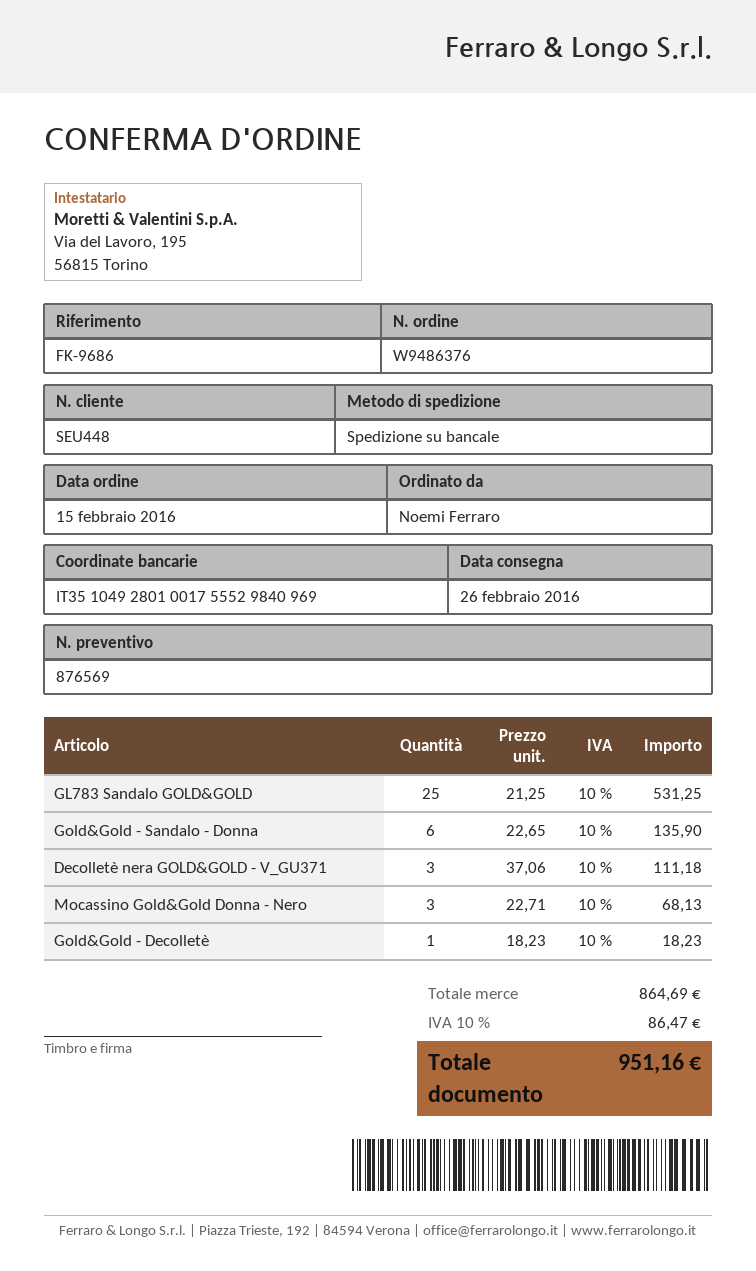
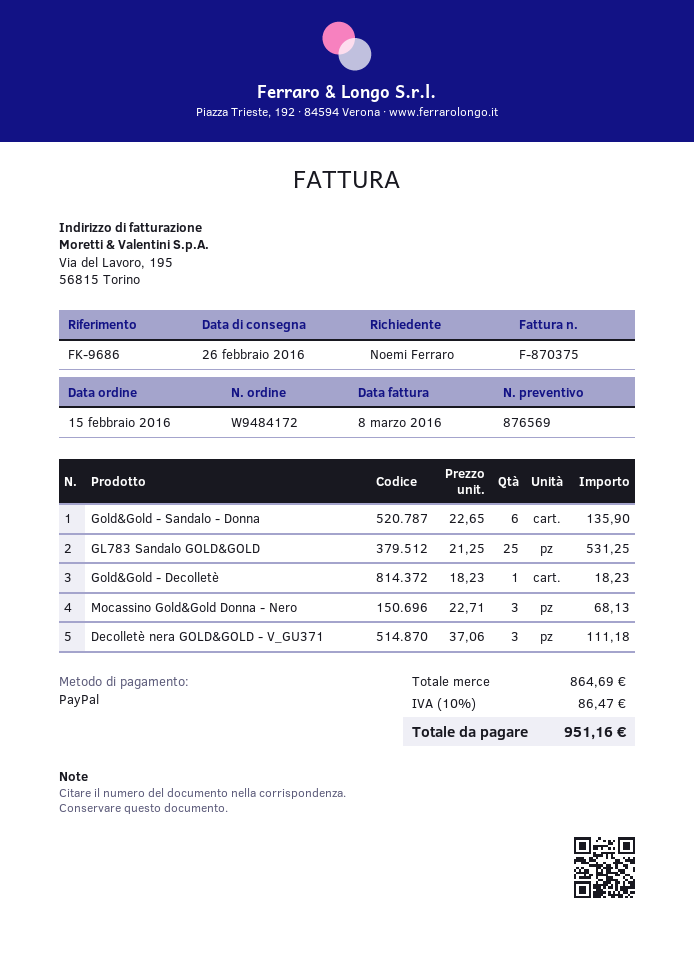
order number: W9486376 -> W9484172

